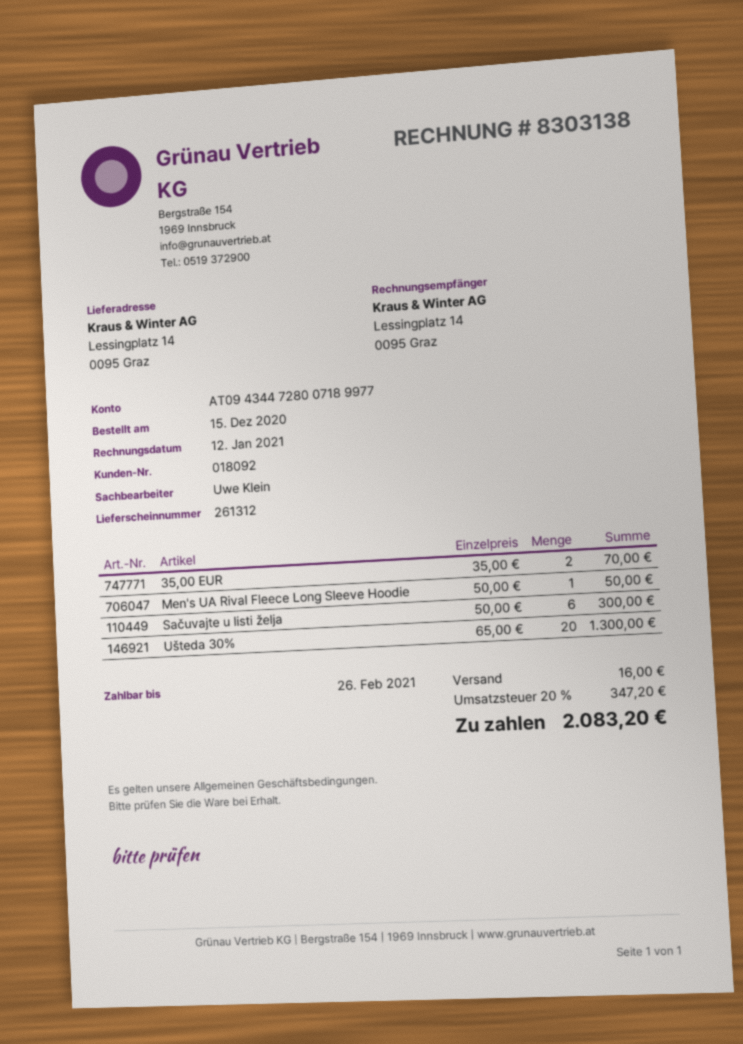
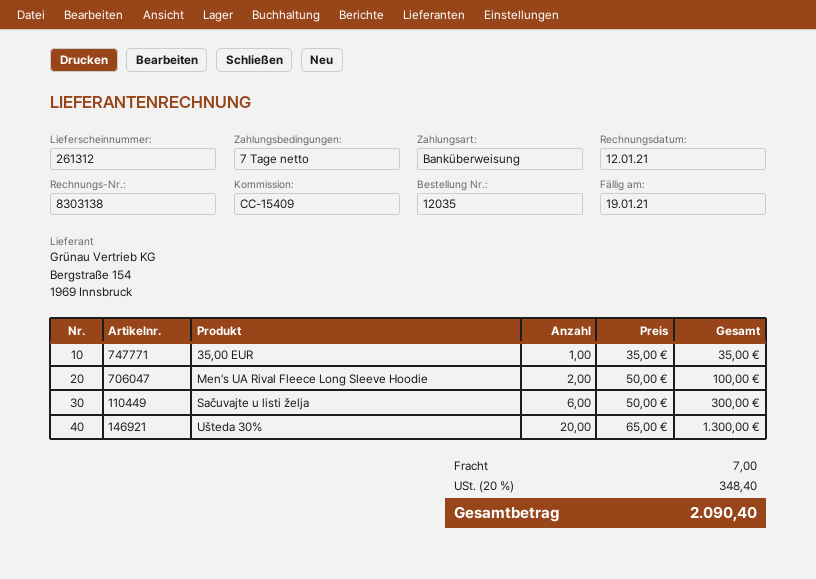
due date: 2021-02-26 -> 2021-01-19
35,00 EUR: 2 x 35.00 = 70.00 -> 1 x 35.00 = 35.00
Men's UA Rival Fleece Long Sleeve Hoodie: 1 x 50.00 = 50.00 -> 2 x 50.00 = 100.00
shipping: 16.00 -> 7.00
tax: 20% = 347.20 -> 20% = 348.40
total: 2083.20 -> 2090.40

